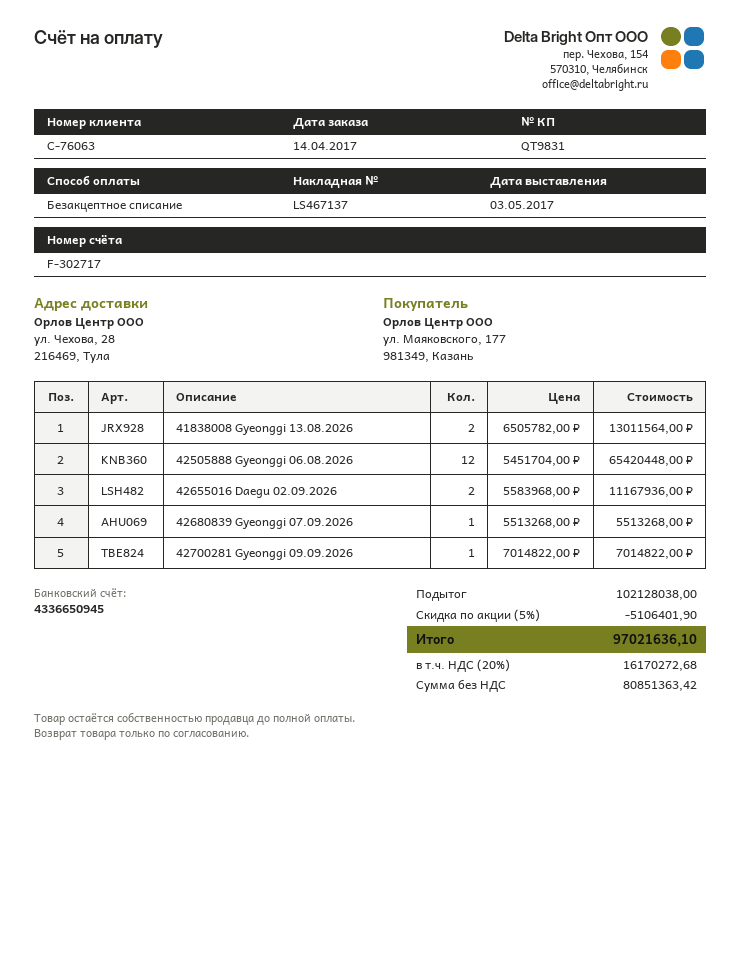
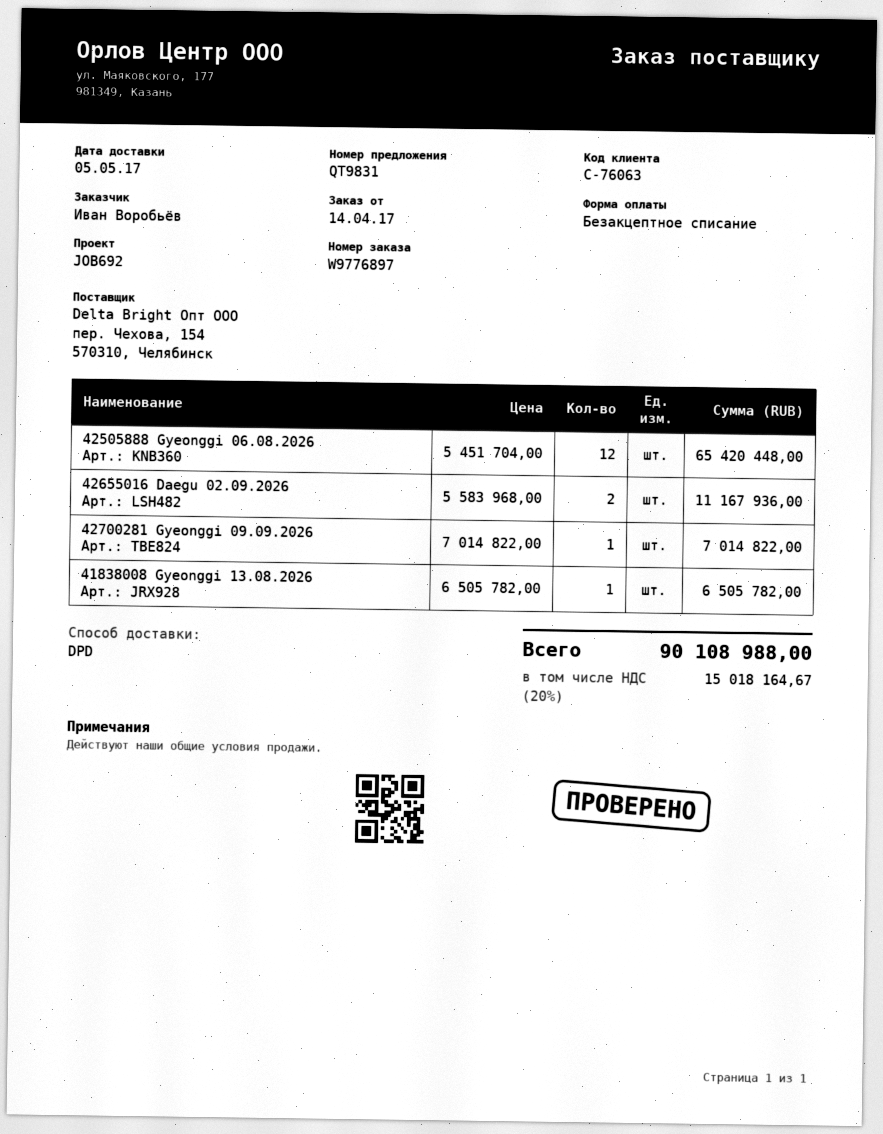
41838008 Gyeonggi 13.08.2026: 2 x 6505782.00 = 13011564.00 -> 1 x 6505782.00 = 6505782.00
42680839 Gyeonggi 07.09.2026: 1 x 5513268.00 = 5513268.00 -> none
discount: 5% = 5106401.90 -> none
tax: 20% = 16170272.68 -> 20% = 15018164.67
total: 97021636.10 -> 90108988.00

